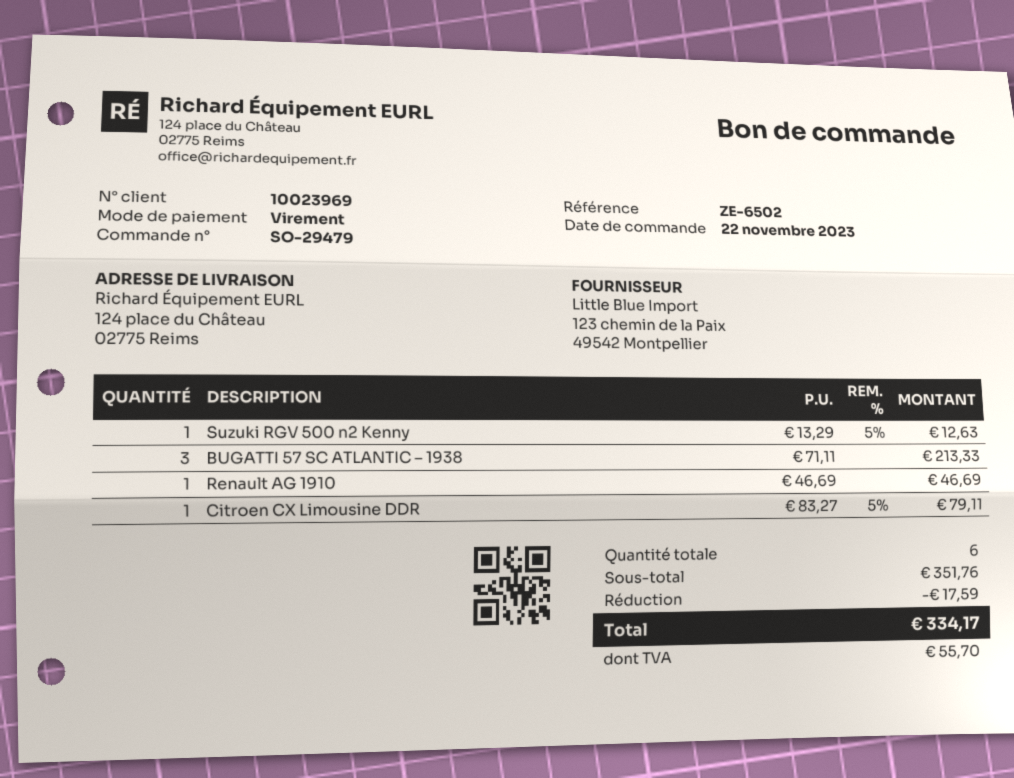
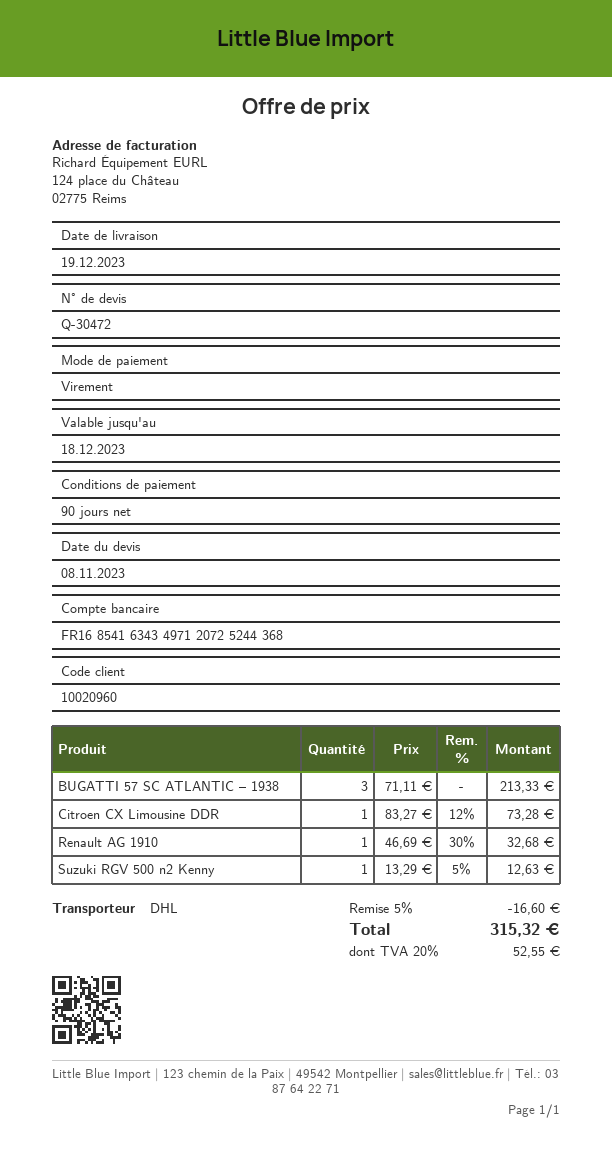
customer number: 10023969 -> 10020960
Renault AG 1910: 1 x 46.69 = 46.69 -> 1 x 46.69 - 30% = 32.68
Citroen CX Limousine DDR: 1 x 83.27 - 5% = 79.11 -> 1 x 83.27 - 12% = 73.28
discount: 17.59 -> 16.60
tax: 55.70 -> 52.55
total: 334.17 -> 315.32

